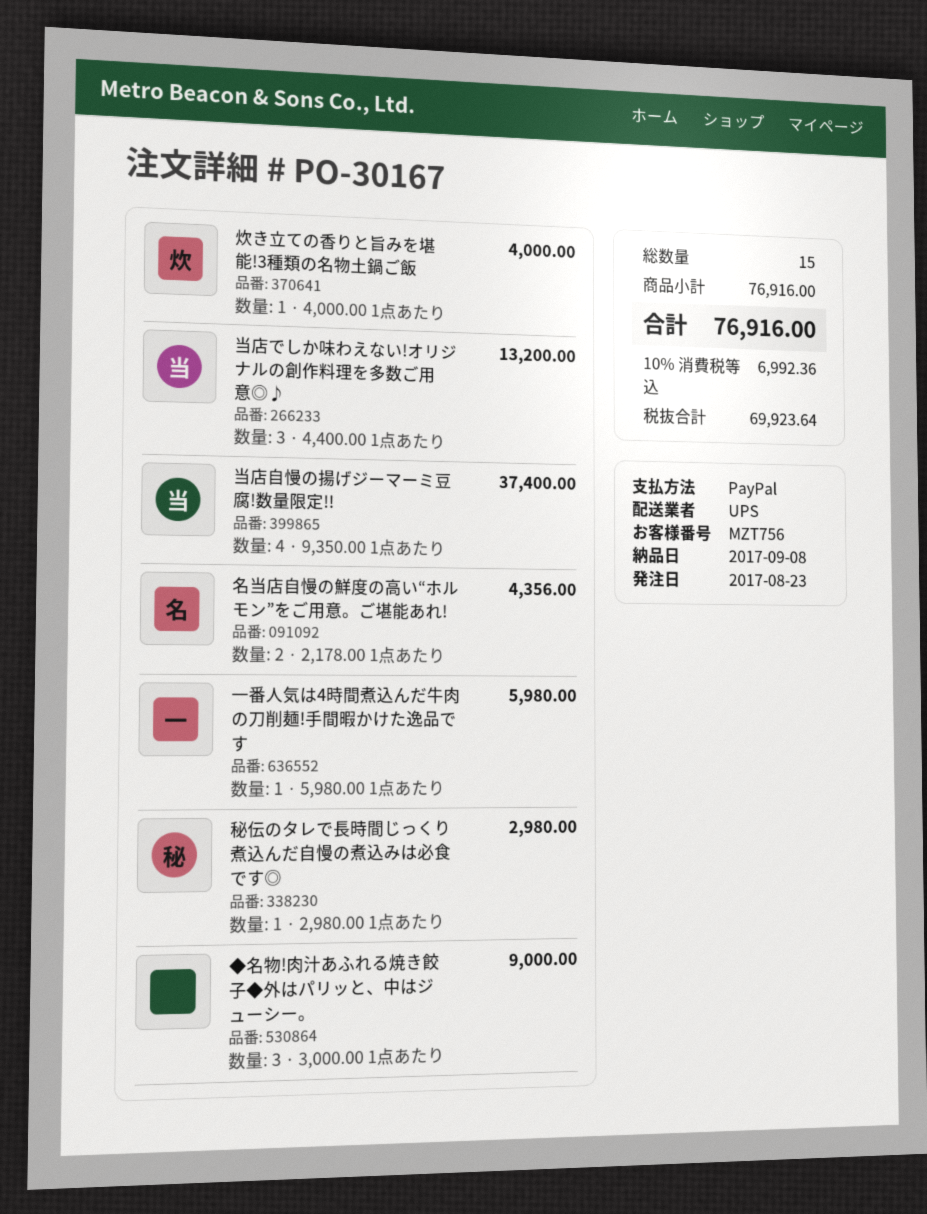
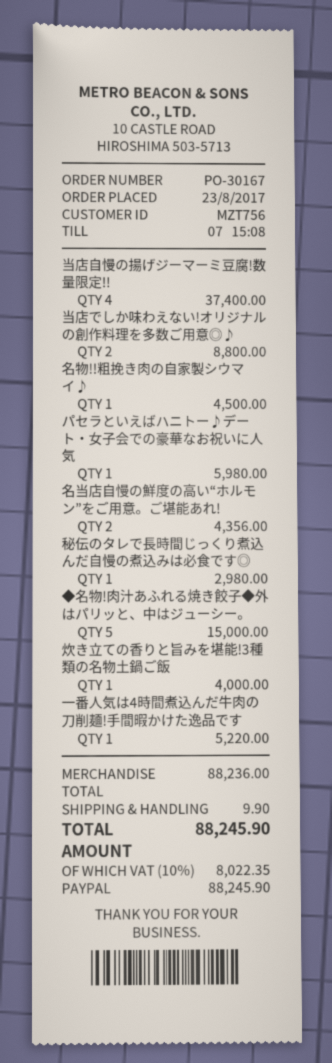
当店でしか味わえない!オリジナルの創作料理を多数ご用意◎♪: 3 for 13200.00 -> 2 for 8800.00
一番人気は4時間煮込んだ牛肉の刀削麺!手間暇かけた逸品です: 1 for 5980.00 -> 1 for 5220.00
◆名物!肉汁あふれる焼き餃子◆外はパリッと、中はジューシー。: 3 for 9000.00 -> 5 for 15000.00
名物!!粗挽き肉の自家製シウマイ♪: none -> 1 for 4500.00
パセラといえばハニトー♪デート・女子会での豪華なお祝いに人気: none -> 1 for 5980.00
subtotal: 76916.00 -> 88236.00
shipping: none -> 9.90
tax: 10% = 6992.36 -> 10% = 8022.35
total: 76916.00 -> 88245.90

